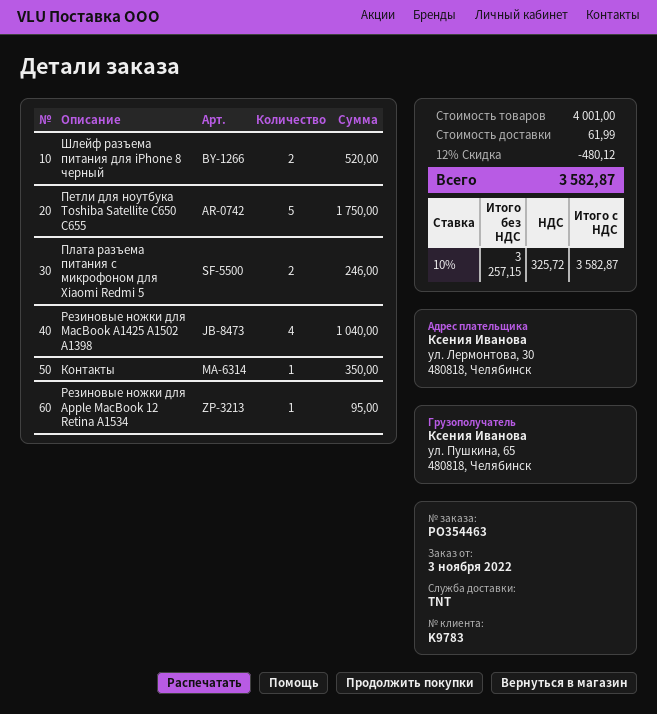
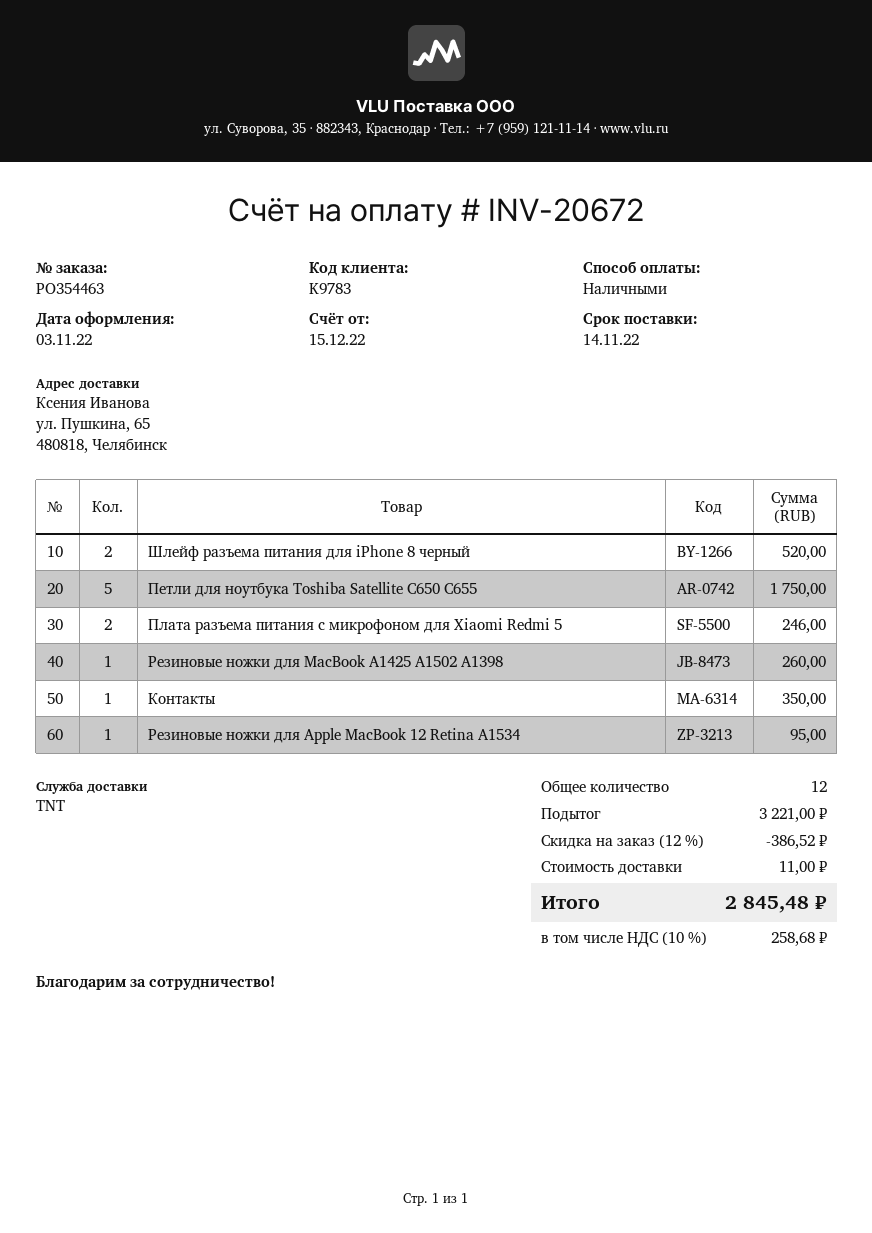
Резиновые ножки для MacBook A1425 A1502 A1398: 4 for 1040.00 -> 1 for 260.00
subtotal: 4001.00 -> 3221.00
discount: 12% = 480.12 -> 12% = 386.52
shipping: 61.99 -> 11.00
tax: 10% = 325.72 -> 10% = 258.68
total: 3582.87 -> 2845.48

